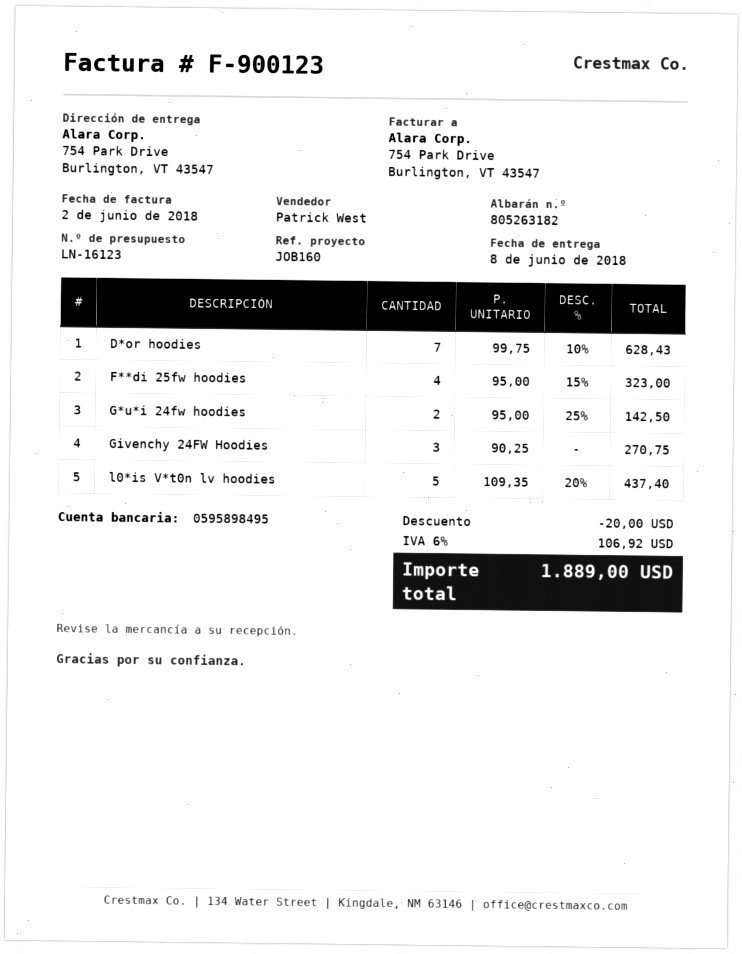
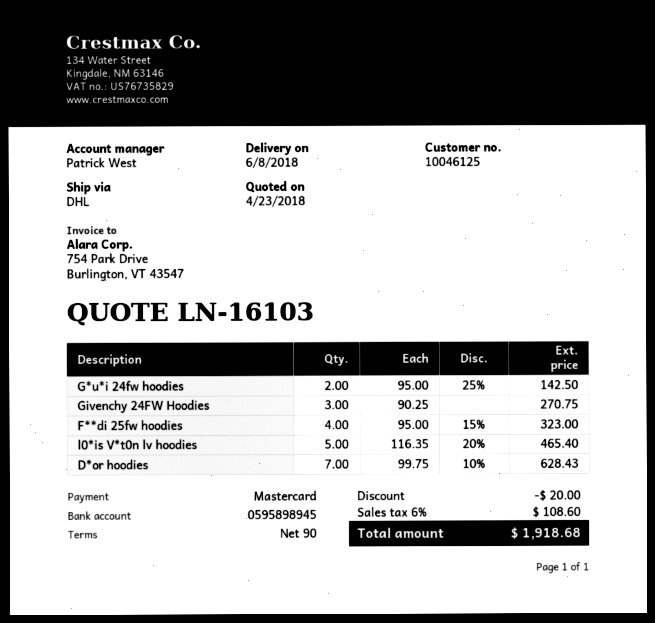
quote number: LN-16123 -> LN-16103
bank account: 0595898495 -> 0595898945
l0*is V*t0n lv hoodies: 5 x 109.35 - 20% = 437.40 -> 5 x 116.35 - 20% = 465.40
tax: 6% = 106.92 -> 6% = 108.60
total: 1889.00 -> 1918.68

